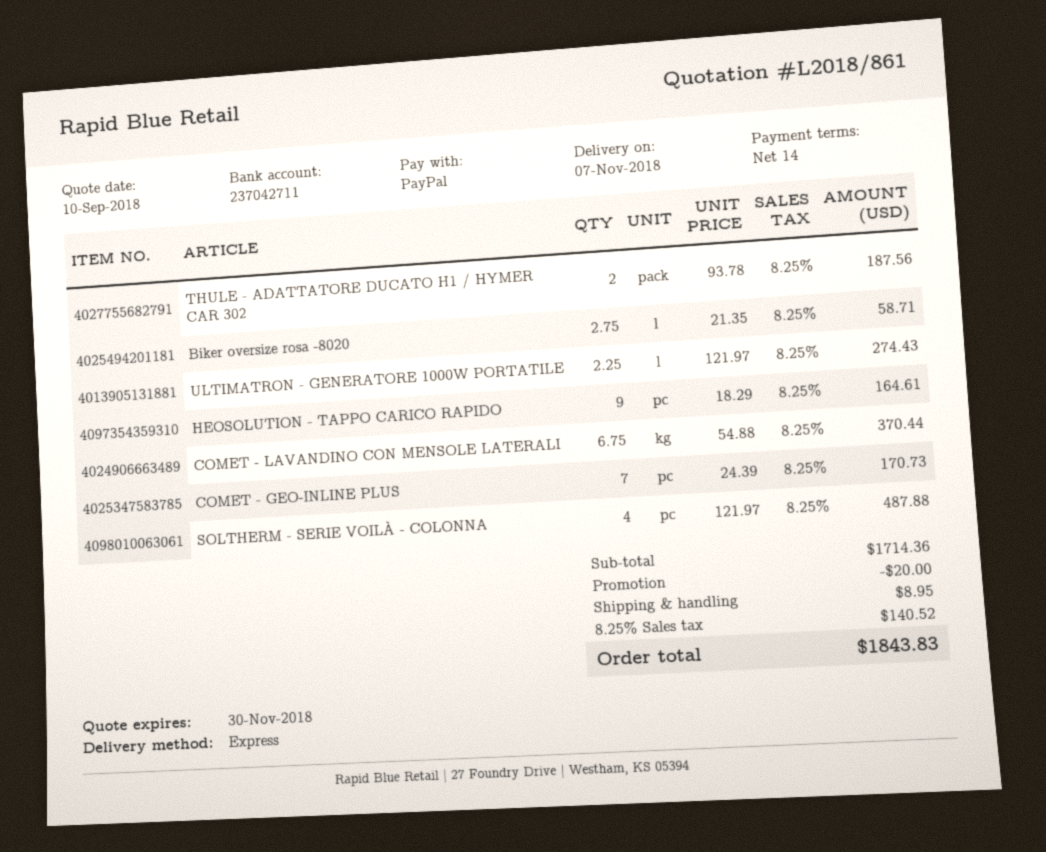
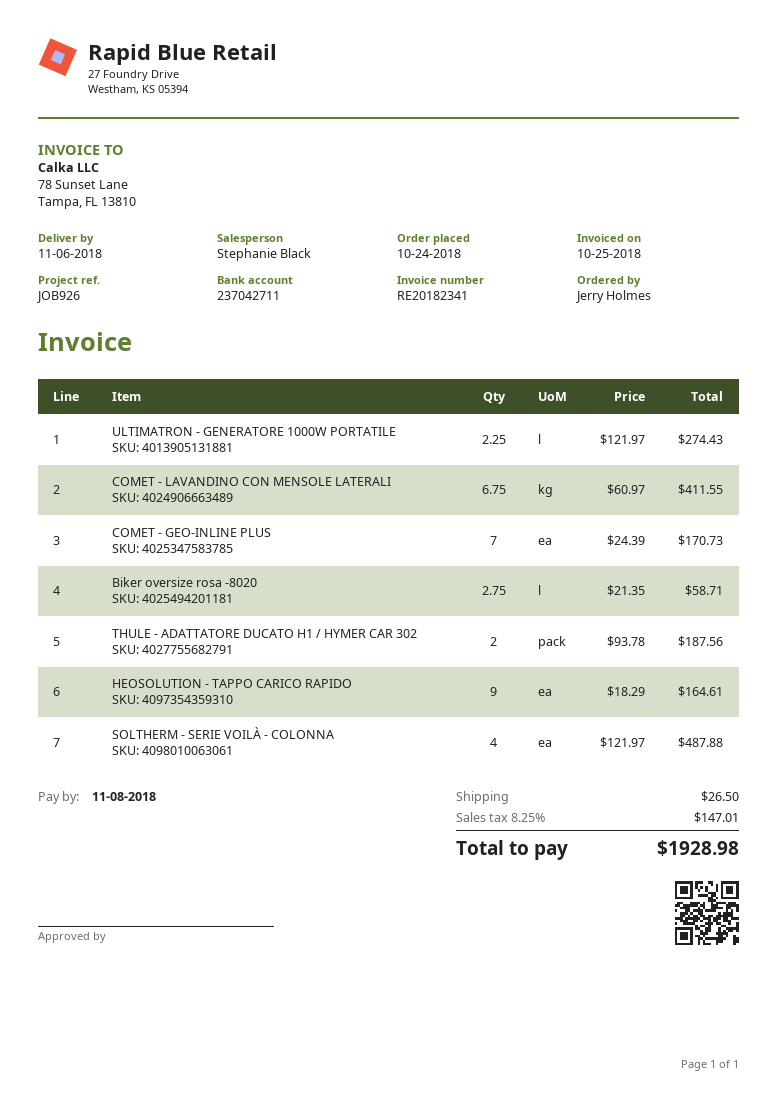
delivery date: 2018-11-07 -> 2018-11-06
COMET - LAVANDINO CON MENSOLE LATERALI: 6.75 x 54.88 = 370.44 -> 6.75 x 60.97 = 411.55
discount: 20.00 -> none
shipping: 8.95 -> 26.50
tax: 8.25% = 140.52 -> 8.25% = 147.01
total: 1843.83 -> 1928.98

